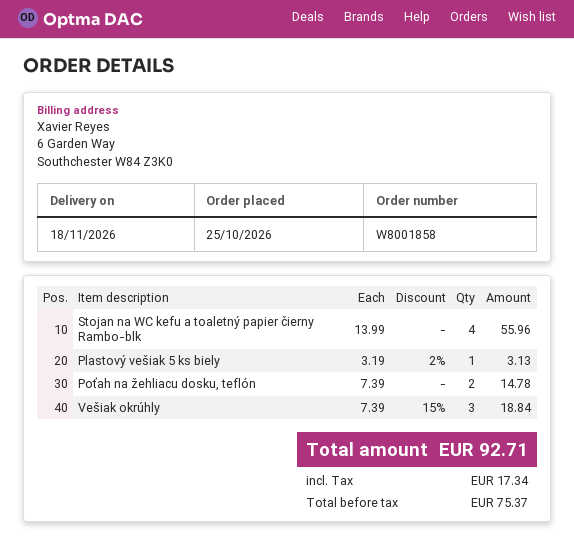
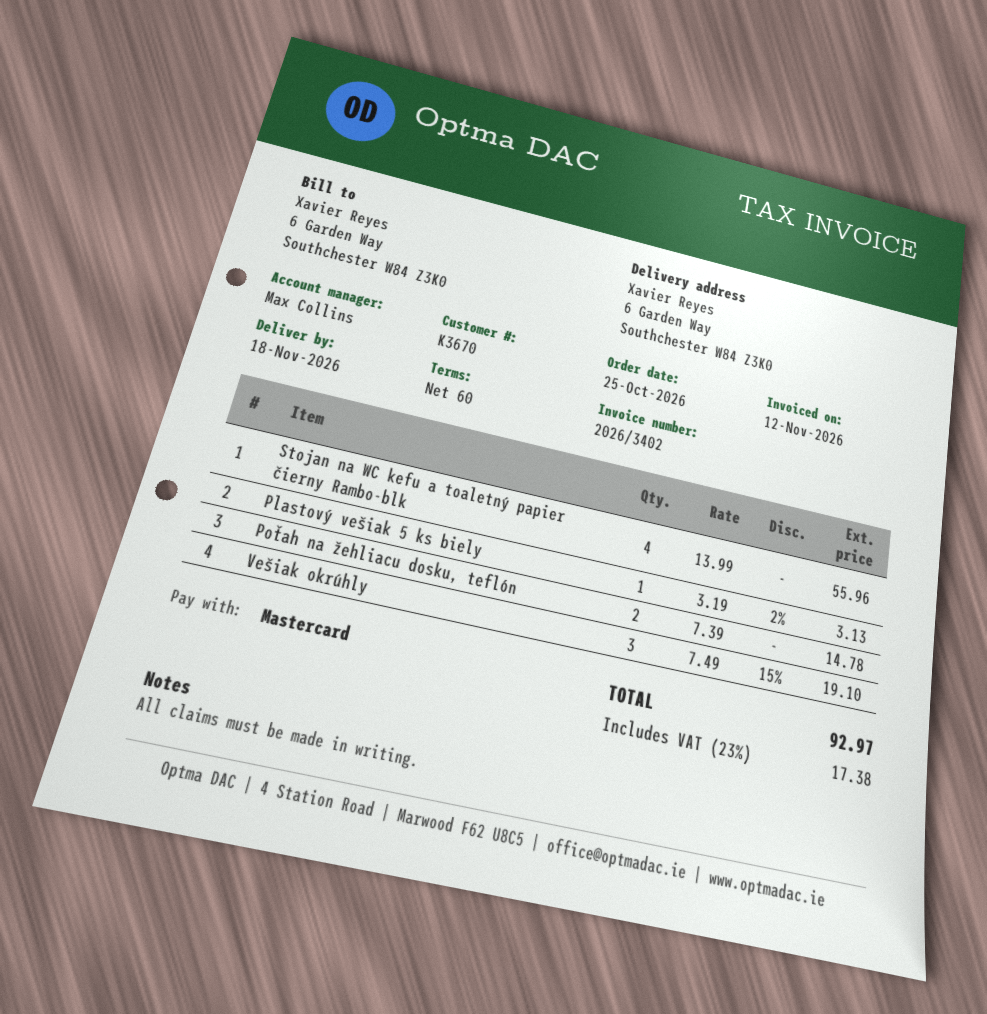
Vešiak okrúhly: 3 x 7.39 - 15% = 18.84 -> 3 x 7.49 - 15% = 19.10
tax: 17.34 -> 17.38
total: 92.71 -> 92.97

